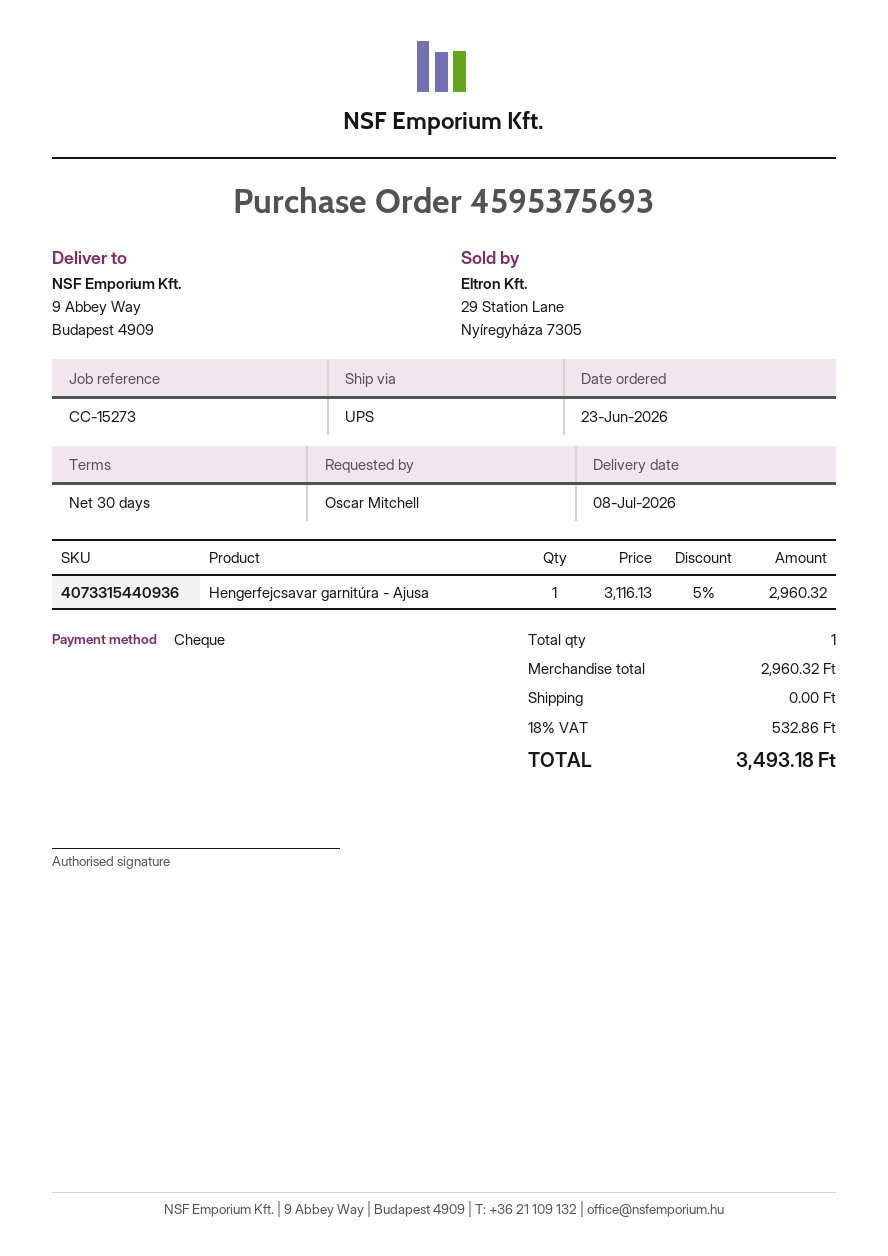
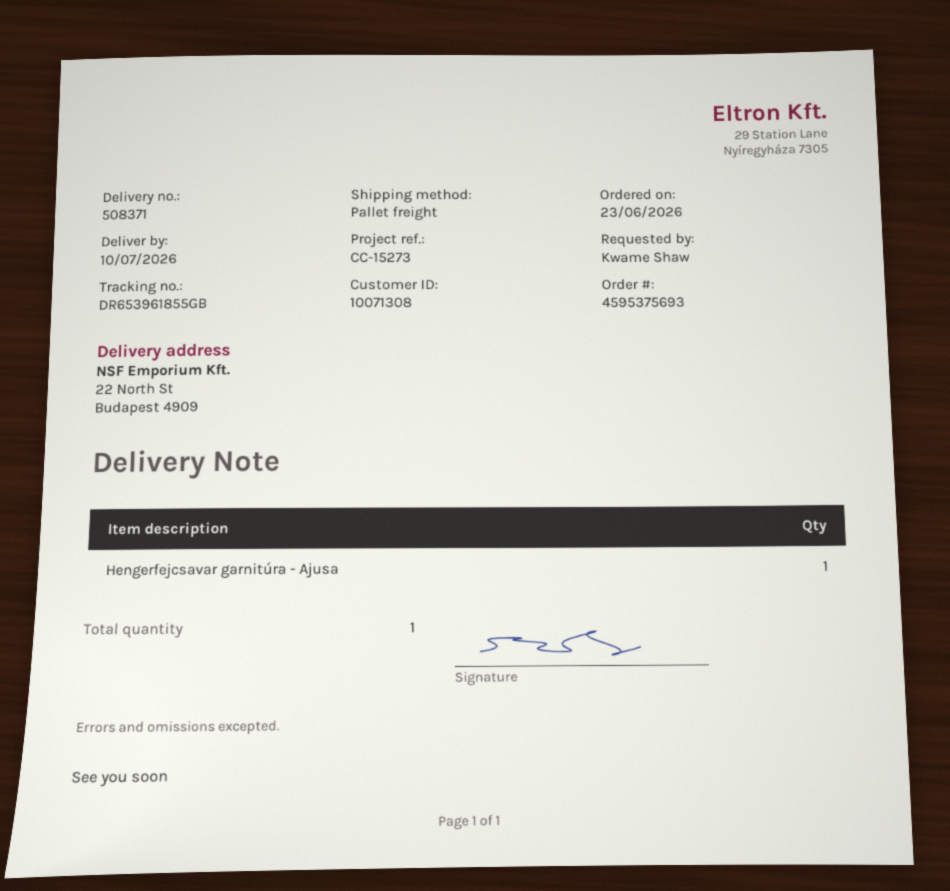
delivery date: 2026-07-08 -> 2026-07-10
ordered by: Oscar Mitchell -> Kwame Shaw
shipping method: UPS -> pallet freight
ship to: 9 Abbey Way, Budapest 4909 -> 22 North St, Budapest 4909

